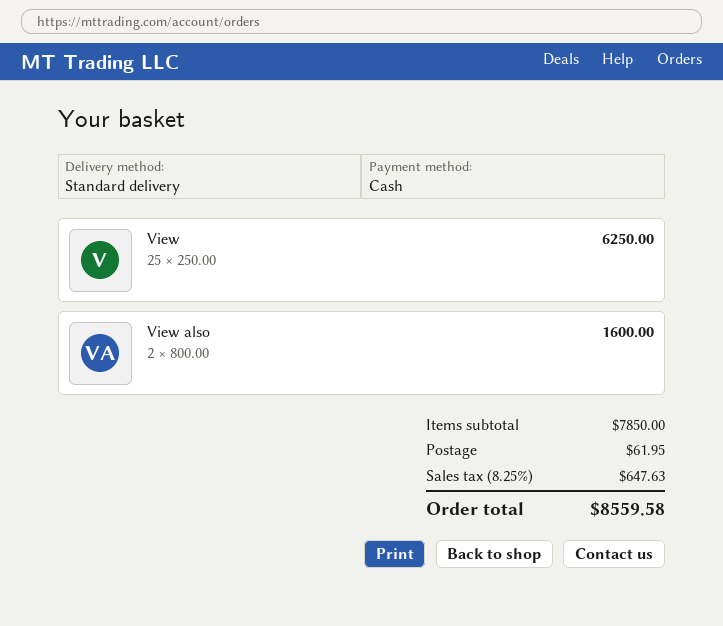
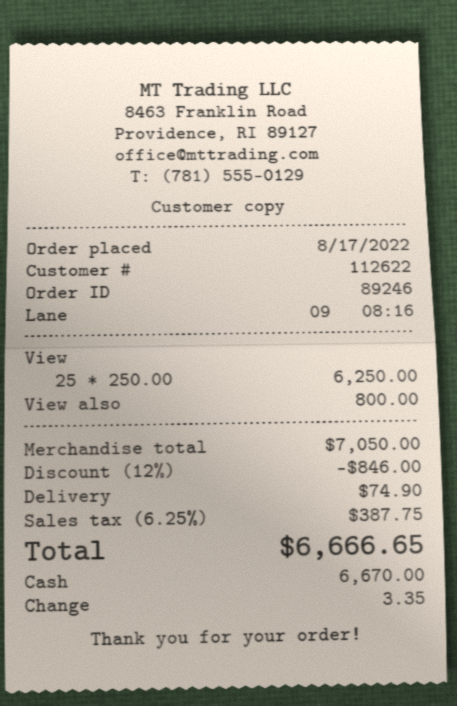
View also: 2 x 800.00 = 1600.00 -> 1 x 800.00 = 800.00
subtotal: 7850.00 -> 7050.00
discount: none -> 12% = 846.00
shipping: 61.95 -> 74.90
tax: 8.25% = 647.63 -> 6.25% = 387.75
total: 8559.58 -> 6666.65

